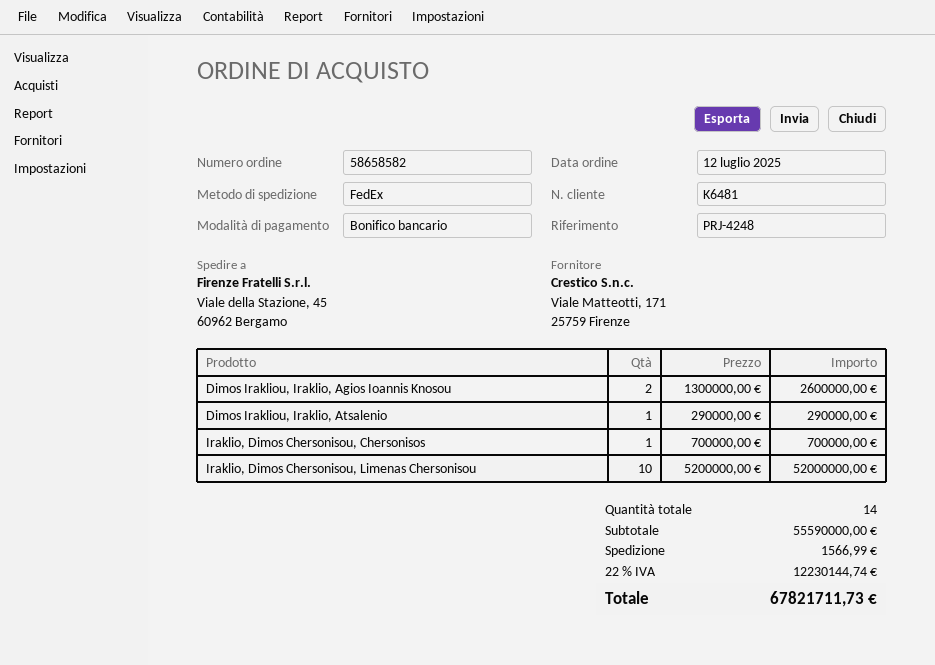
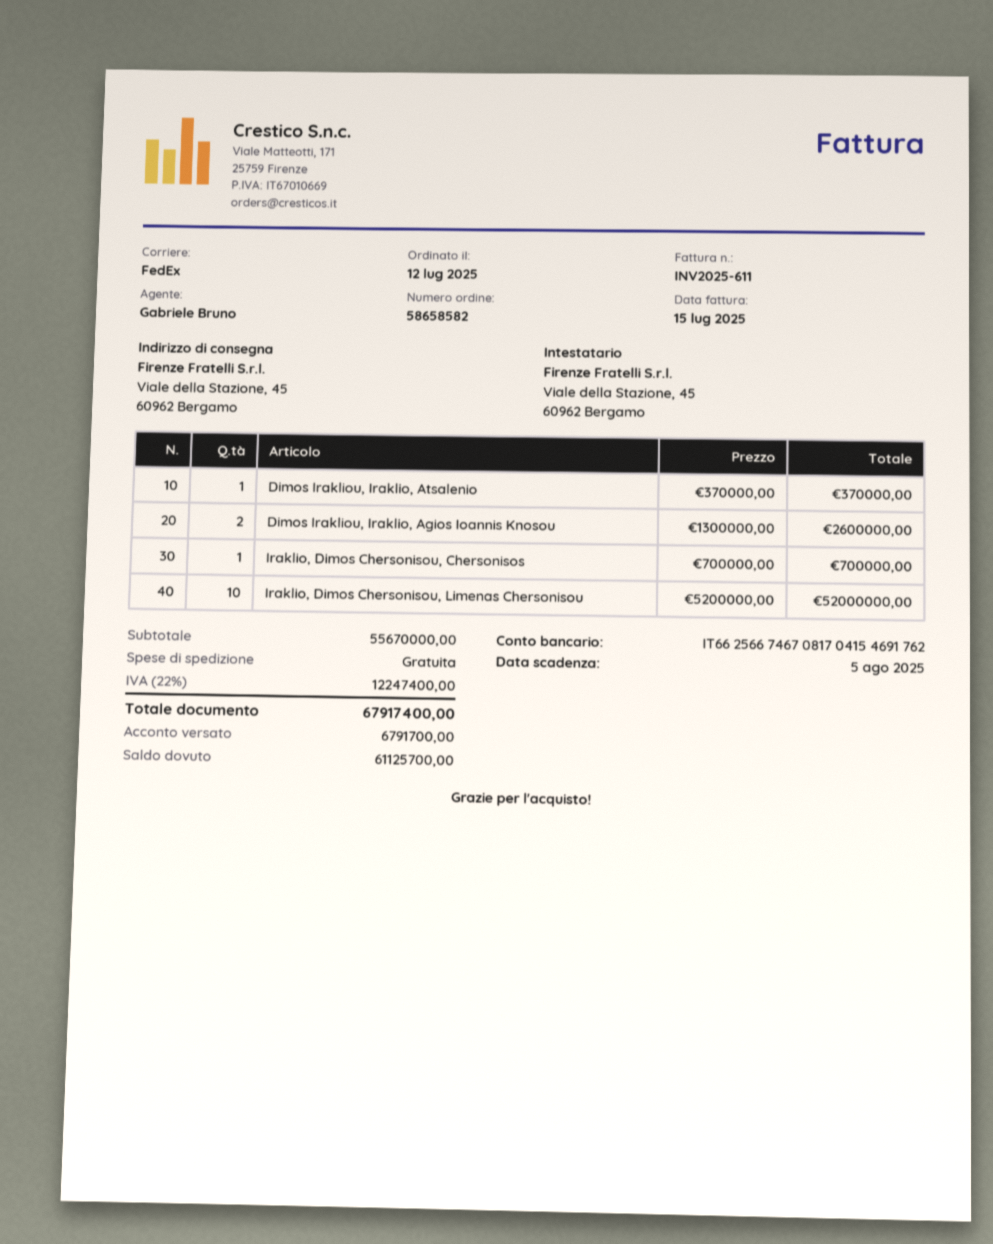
Dimos Irakliou, Iraklio, Atsalenio: 1 x 290000.00 = 290000.00 -> 1 x 370000.00 = 370000.00
subtotal: 55590000.00 -> 55670000.00
shipping: 1566.99 -> 0.00
tax: 22% = 12230144.74 -> 22% = 12247400.00
total: 67821711.73 -> 67917400.00

